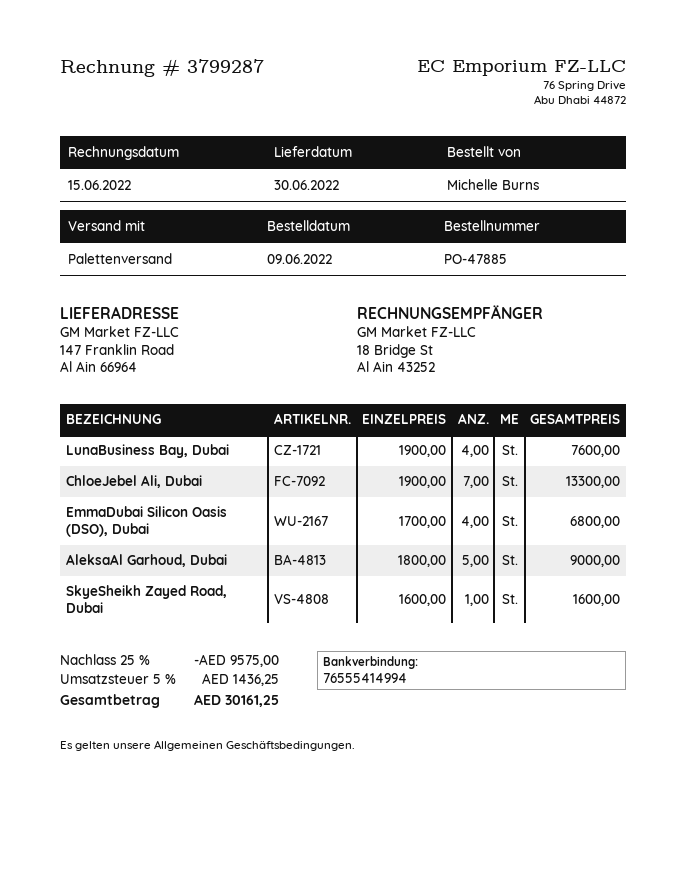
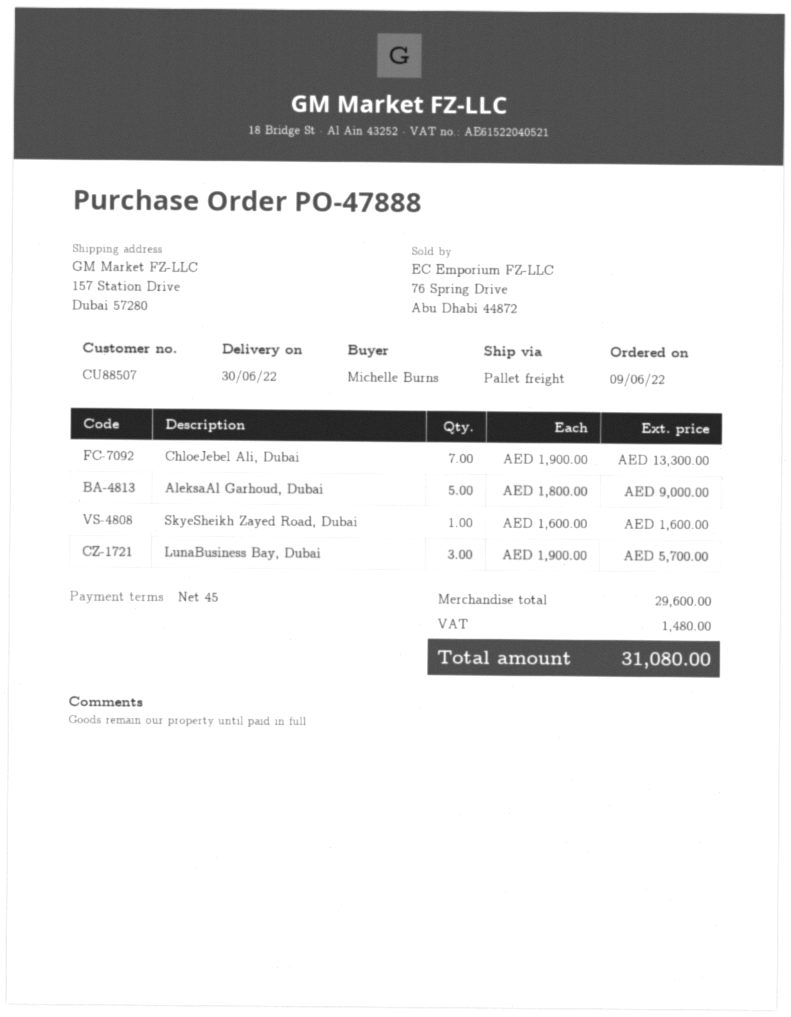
order number: PO-47885 -> PO-47888
ship to: 147 Franklin Road, Al Ain 66964 -> 157 Station Drive, Dubai 57280
LunaBusiness Bay, Dubai: 4 x 1900.00 = 7600.00 -> 3 x 1900.00 = 5700.00
EmmaDubai Silicon Oasis (DSO), Dubai: 4 x 1700.00 = 6800.00 -> none
discount: 25% = 9575.00 -> none
tax: 1436.25 -> 1480.00
total: 30161.25 -> 31080.00

